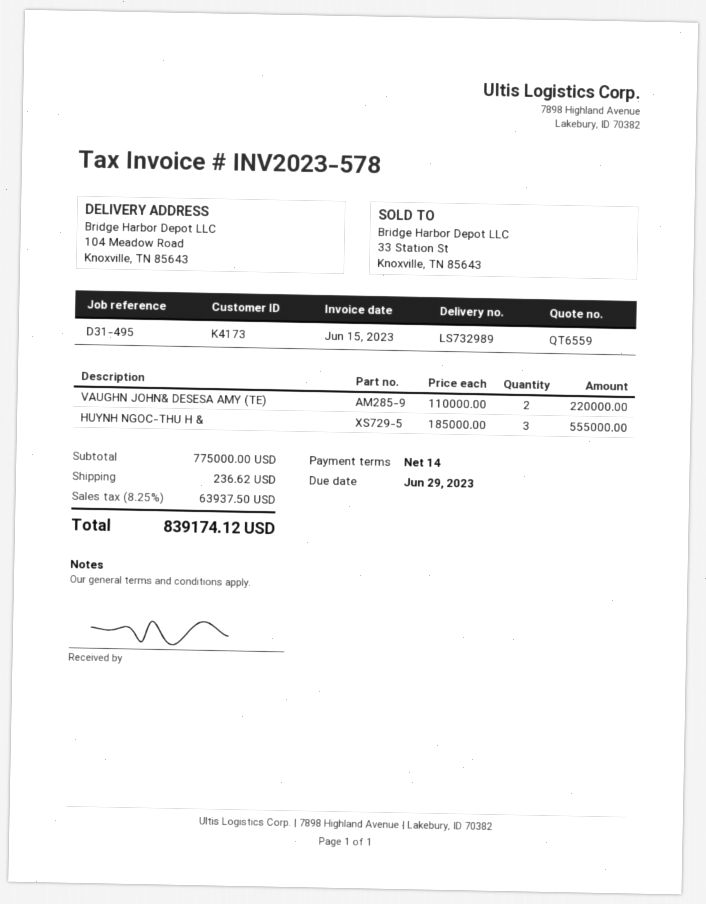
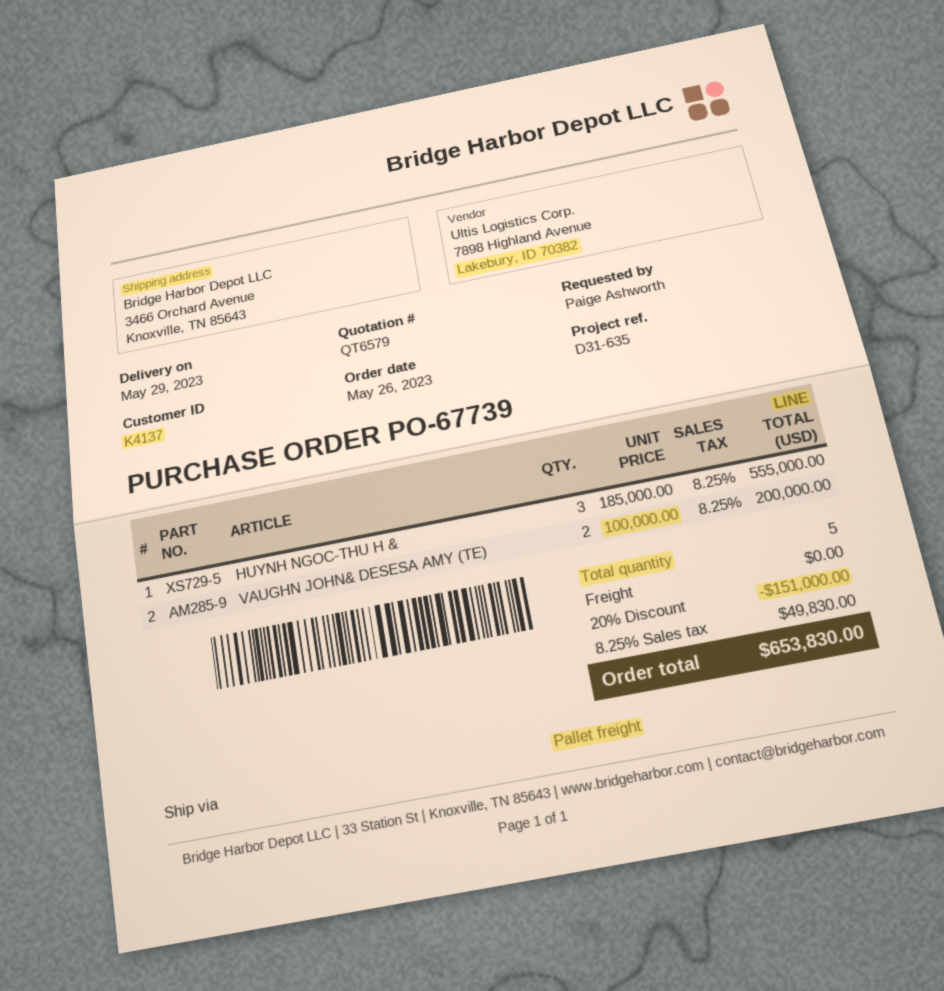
quote number: QT6559 -> QT6579
customer number: K4173 -> K4137
reference: D31-495 -> D31-635
ship to: 104 Meadow Road, Knoxville, TN 85643 -> 3466 Orchard Avenue, Knoxville, TN 85643
VAUGHN JOHN& DESESA AMY (TE): 2 x 110000.00 = 220000.00 -> 2 x 100000.00 = 200000.00
discount: none -> 20% = 151000.00
shipping: 236.62 -> 0.00
tax: 8.25% = 63937.50 -> 8.25% = 49830.00
total: 839174.12 -> 653830.00

